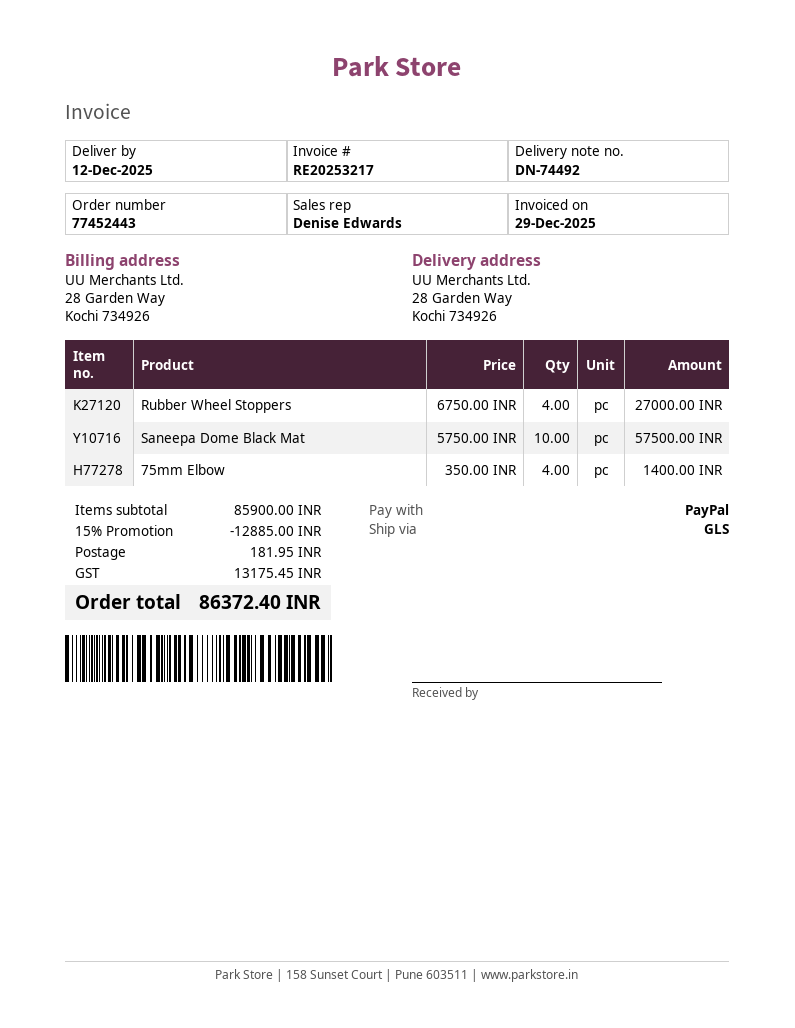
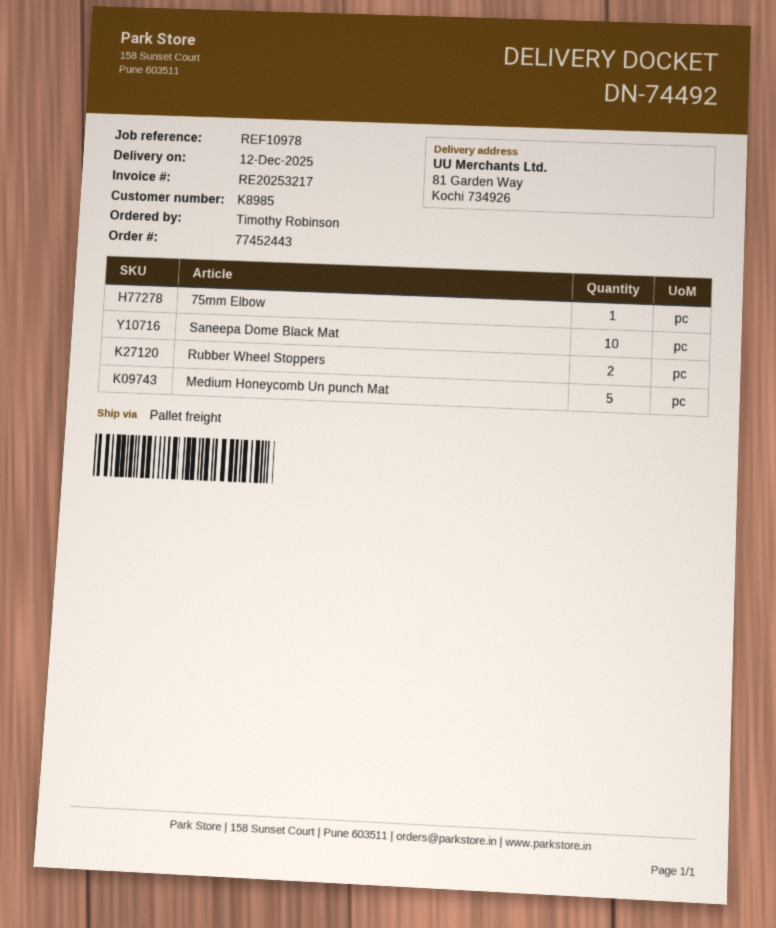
shipping method: GLS -> pallet freight
ship to: 28 Garden Way, Kochi 734926 -> 81 Garden Way, Kochi 734926
Rubber Wheel Stoppers: 4 -> 2
75mm Elbow: 4 -> 1
Medium Honeycomb Un punch Mat: none -> 5

